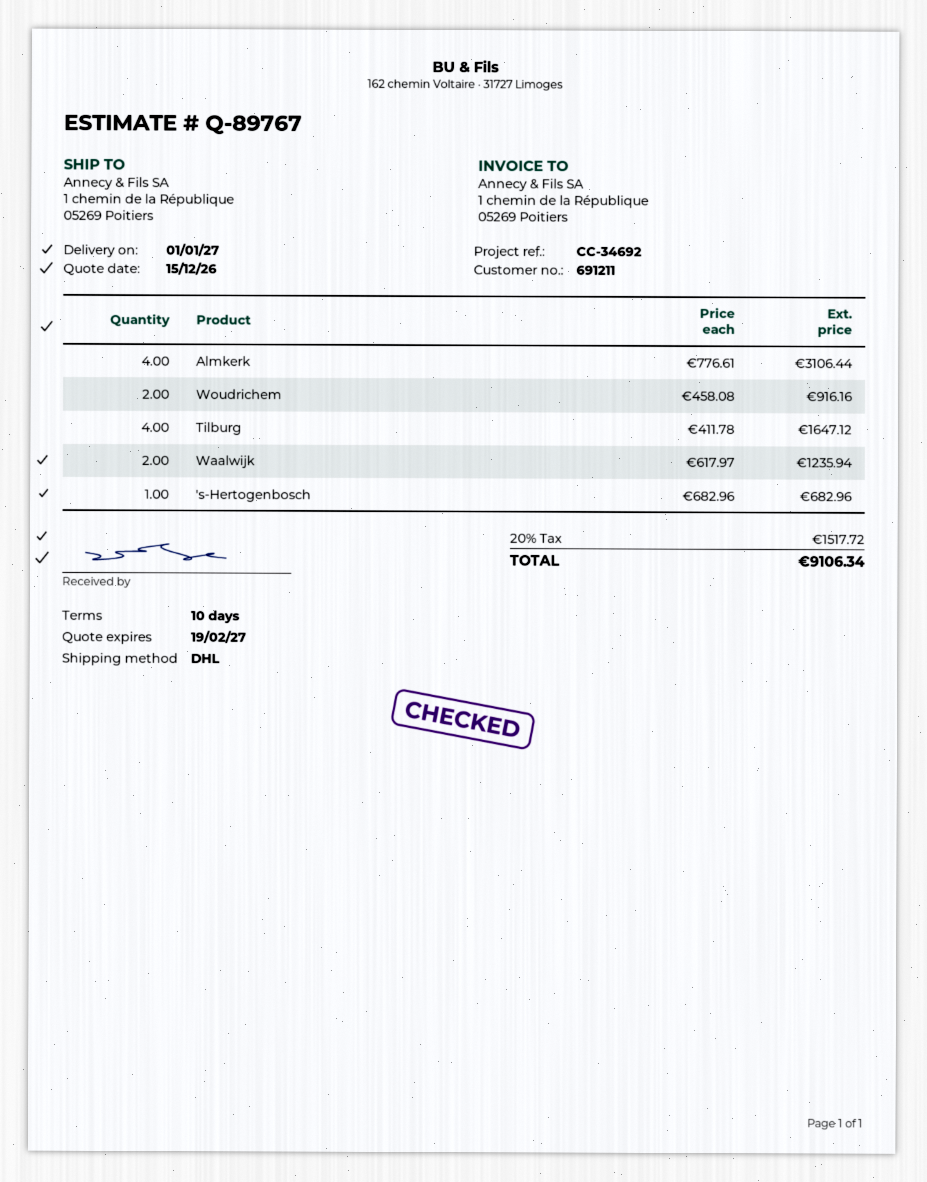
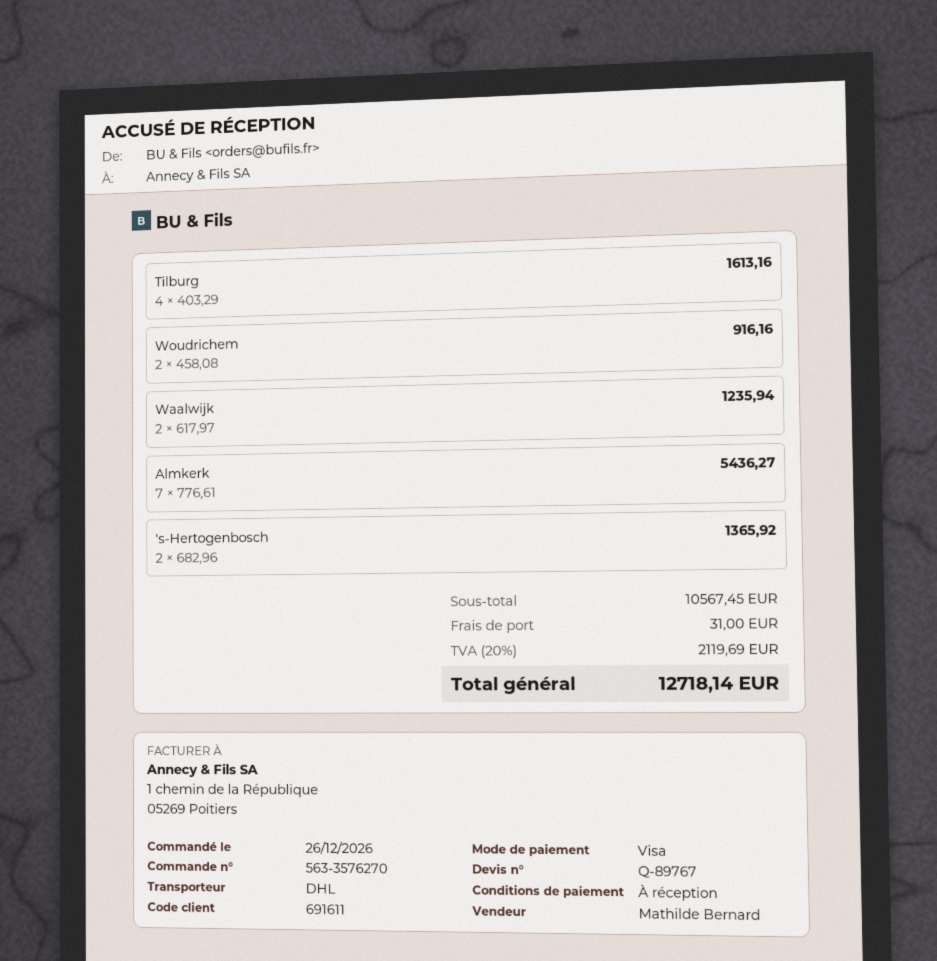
payment terms: 10 days -> on receipt
customer number: 691211 -> 691611
Almkerk: 4 x 776.61 = 3106.44 -> 7 x 776.61 = 5436.27
Tilburg: 4 x 411.78 = 1647.12 -> 4 x 403.29 = 1613.16
's-Hertogenbosch: 1 x 682.96 = 682.96 -> 2 x 682.96 = 1365.92
shipping: none -> 31.00
tax: 20% = 1517.72 -> 20% = 2119.69
total: 9106.34 -> 12718.14

